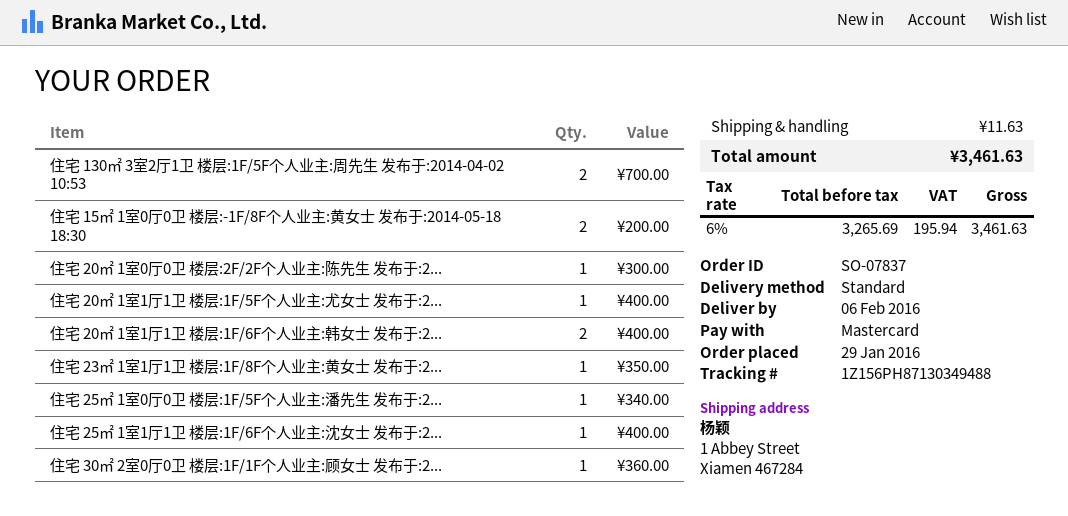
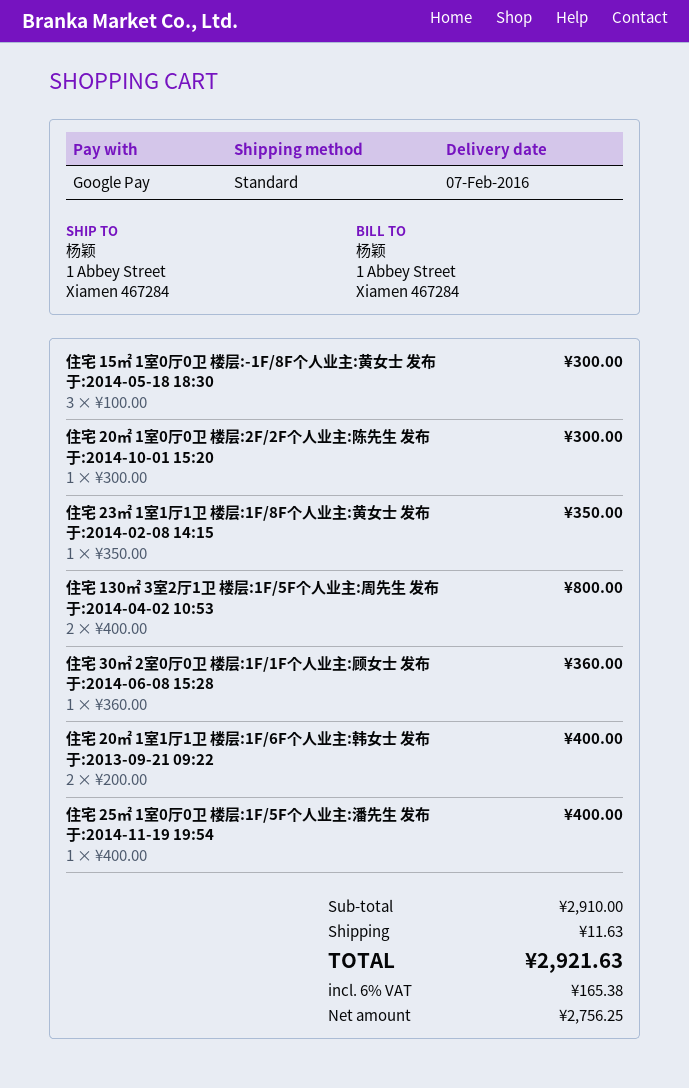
delivery date: 2016-02-06 -> 2016-02-07
payment method: Mastercard -> Google Pay
住宅 130㎡ 3室2厅1卫 楼层:1F/5F个人业主:周先生 发布于:2014-04-02 10:53: 2 for 700.00 -> 2 for 800.00
住宅 15㎡ 1室0厅0卫 楼层:-1F/8F个人业主:黄女士 发布于:2014-05-18 18:30: 2 for 200.00 -> 3 for 300.00
住宅 20㎡ 1室1厅1卫 楼层:1F/5F个人业主:尤女士 发布于:2...: 1 for 400.00 -> none
住宅 25㎡ 1室0厅0卫 楼层:1F/5F个人业主:潘先生 发布于:2...: 1 for 340.00 -> 1 for 400.00
住宅 25㎡ 1室1厅1卫 楼层:1F/6F个人业主:沈女士 发布于:2...: 1 for 400.00 -> none
net: 3265.69 -> 2756.25
tax: 6% = 195.94 -> 6% = 165.38
total: 3461.63 -> 2921.63

